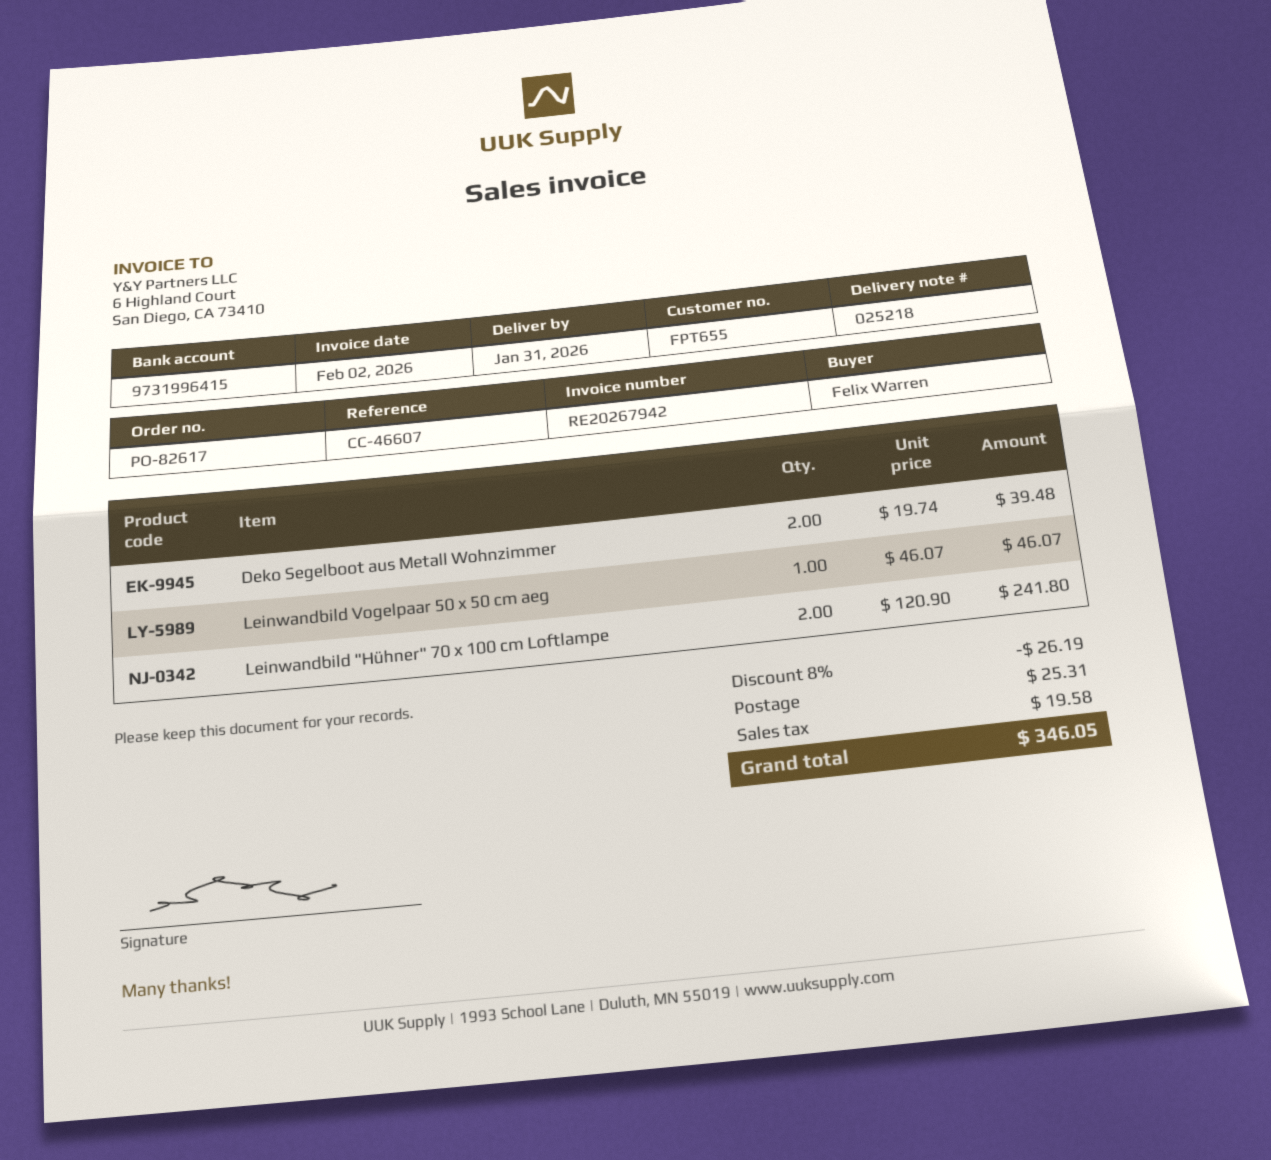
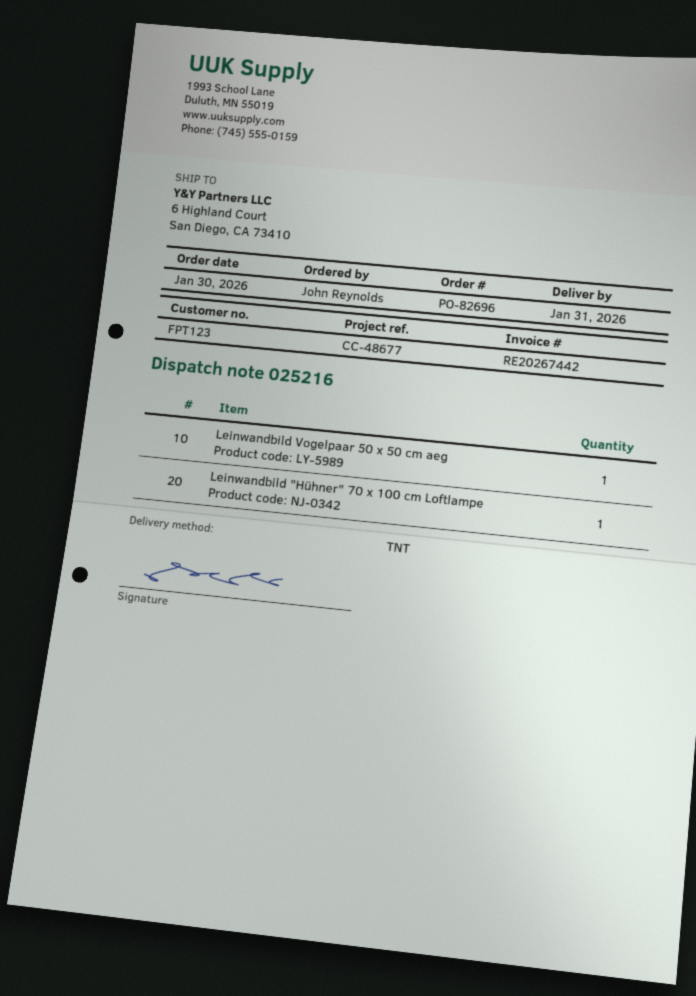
order number: PO-82617 -> PO-82696
delivery note number: 025218 -> 025216
invoice number: RE20267942 -> RE20267442
customer number: FPT655 -> FPT123
reference: CC-46607 -> CC-48677
ordered by: Felix Warren -> John Reynolds
Deko Segelboot aus Metall Wohnzimmer: 2 -> none
Leinwandbild "Hühner" 70 x 100 cm Loftlampe: 2 -> 1

